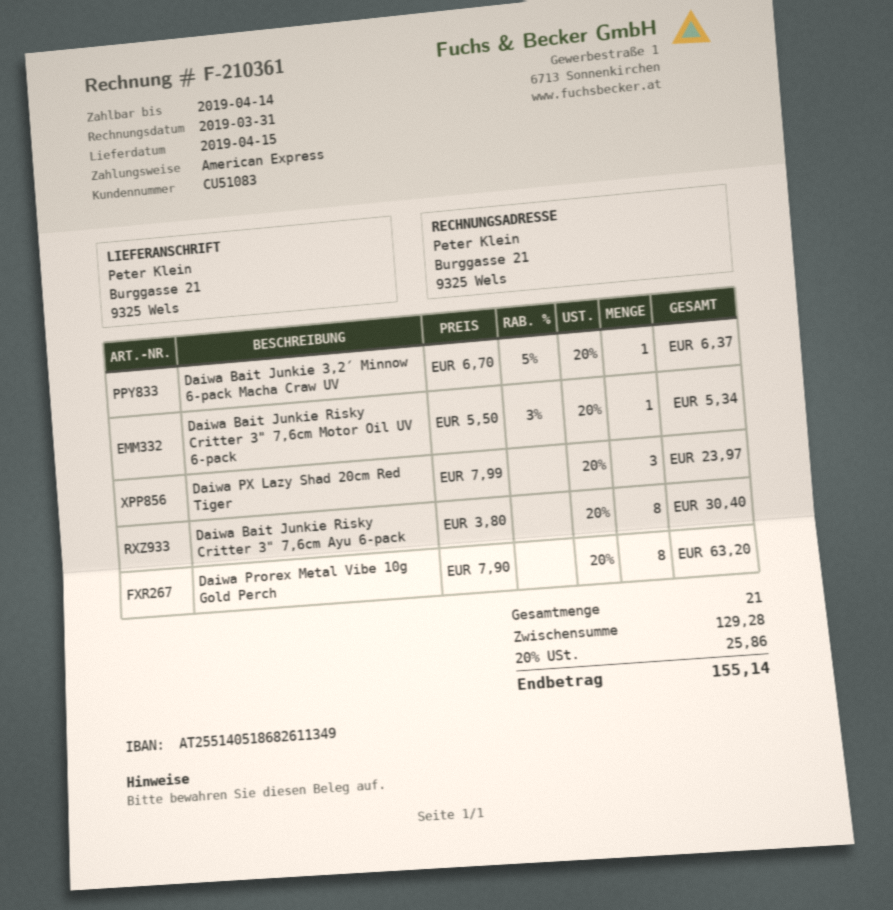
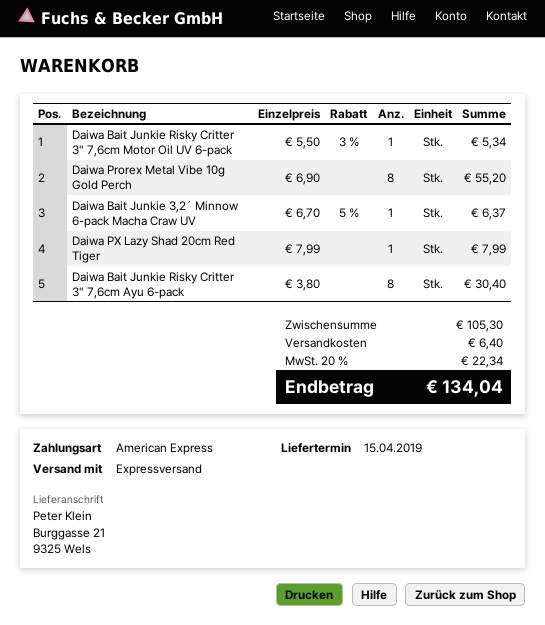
Daiwa PX Lazy Shad 20cm Red Tiger: 3 x 7.99 = 23.97 -> 1 x 7.99 = 7.99
Daiwa Prorex Metal Vibe 10g Gold Perch: 8 x 7.90 = 63.20 -> 8 x 6.90 = 55.20
subtotal: 129.28 -> 105.30
shipping: none -> 6.40
tax: 20% = 25.86 -> 20% = 22.34
total: 155.14 -> 134.04

